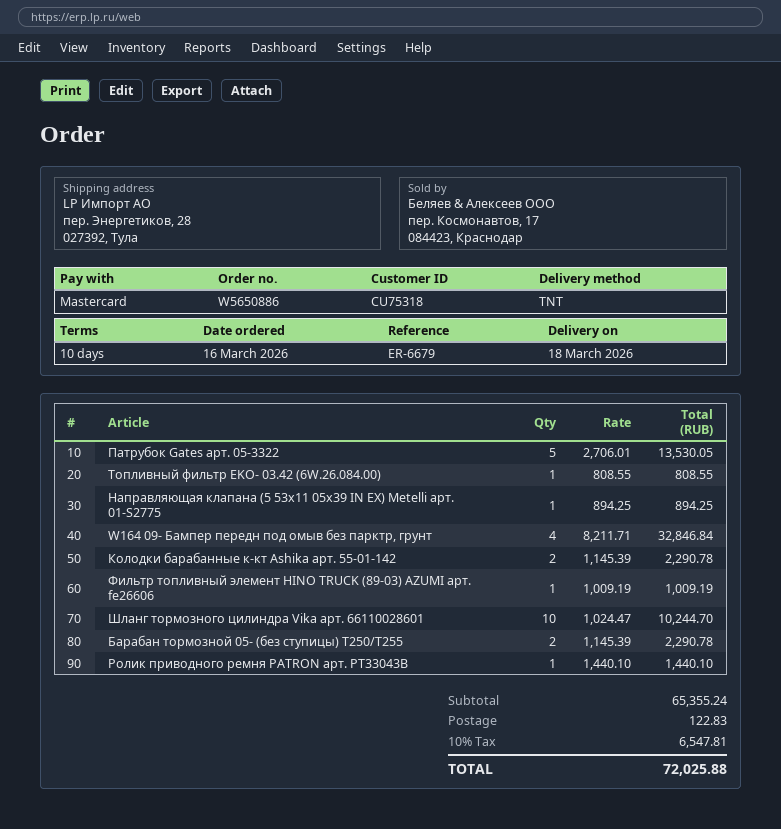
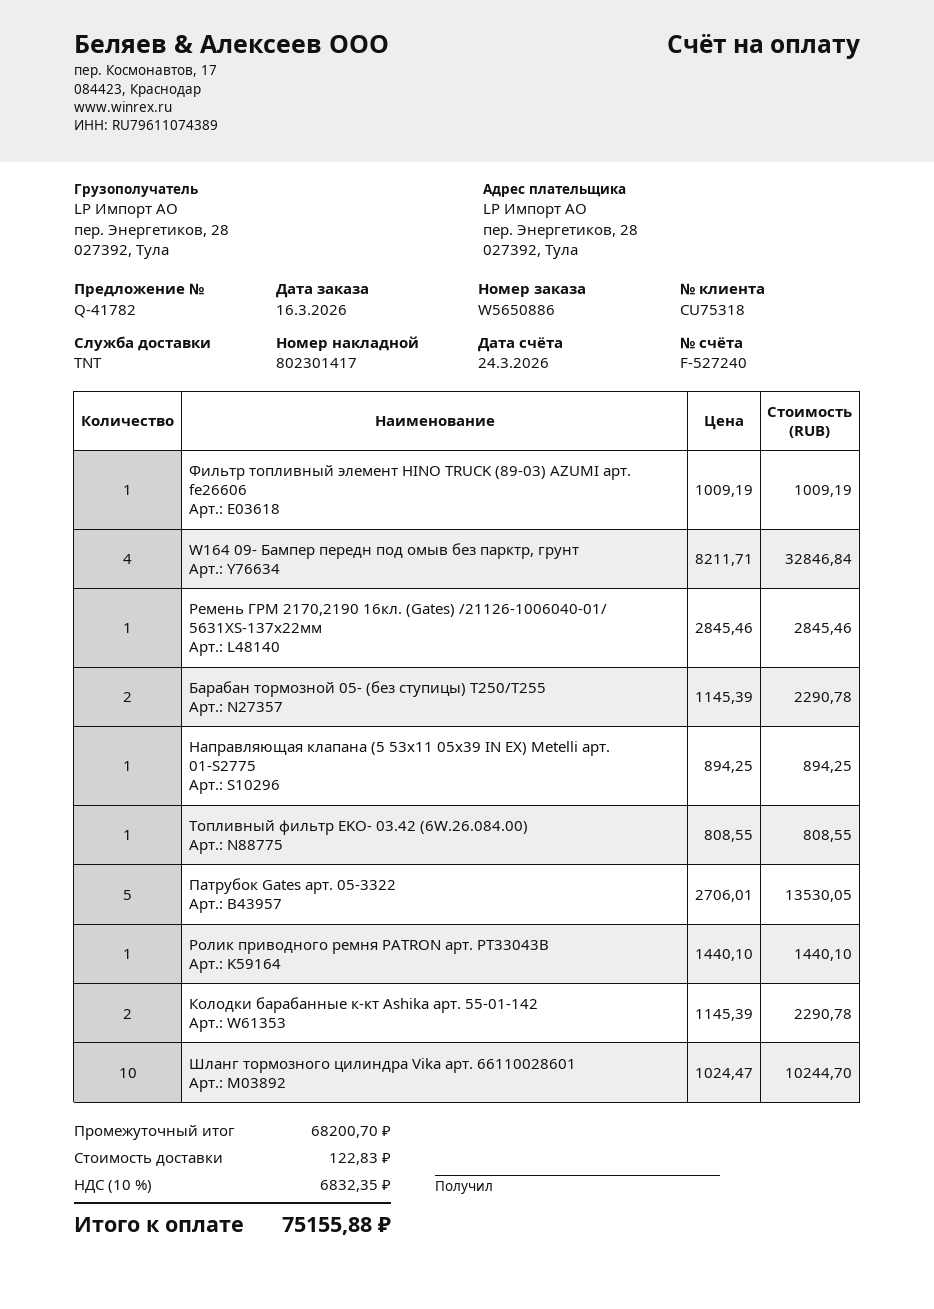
Ремень ГРМ 2170,2190 16кл. (Gates) /21126-1006040-01/ 5631XS-137х22мм: none -> 1 x 2845.46 = 2845.46
subtotal: 65355.24 -> 68200.70
tax: 10% = 6547.81 -> 10% = 6832.35
total: 72025.88 -> 75155.88

